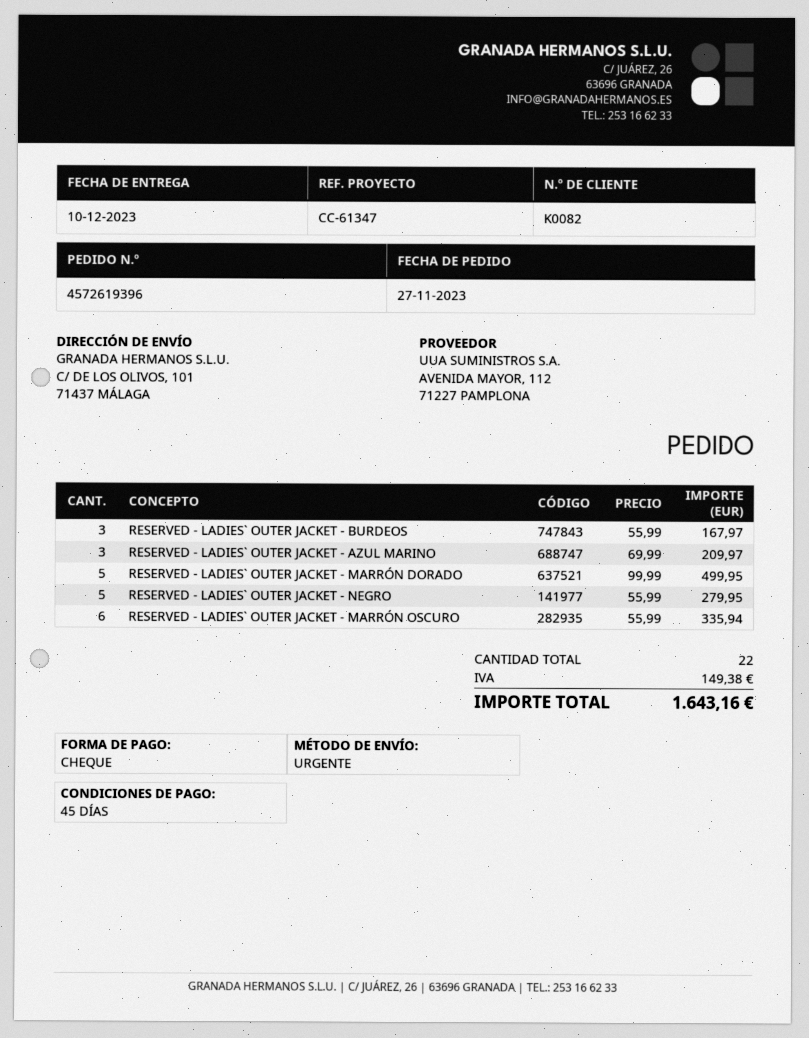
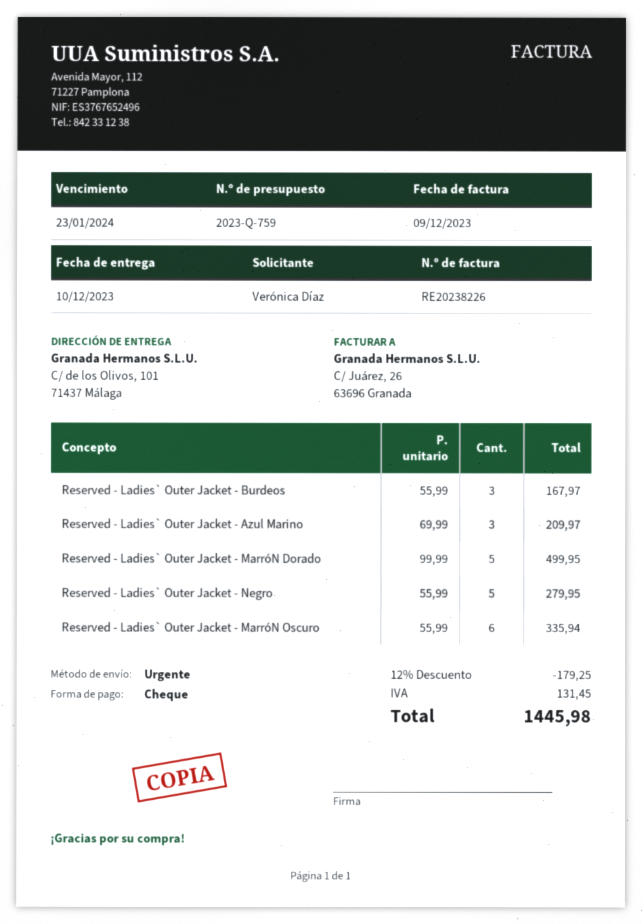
discount: none -> 12% = 179.25
tax: 149.38 -> 131.45
total: 1643.16 -> 1445.98

